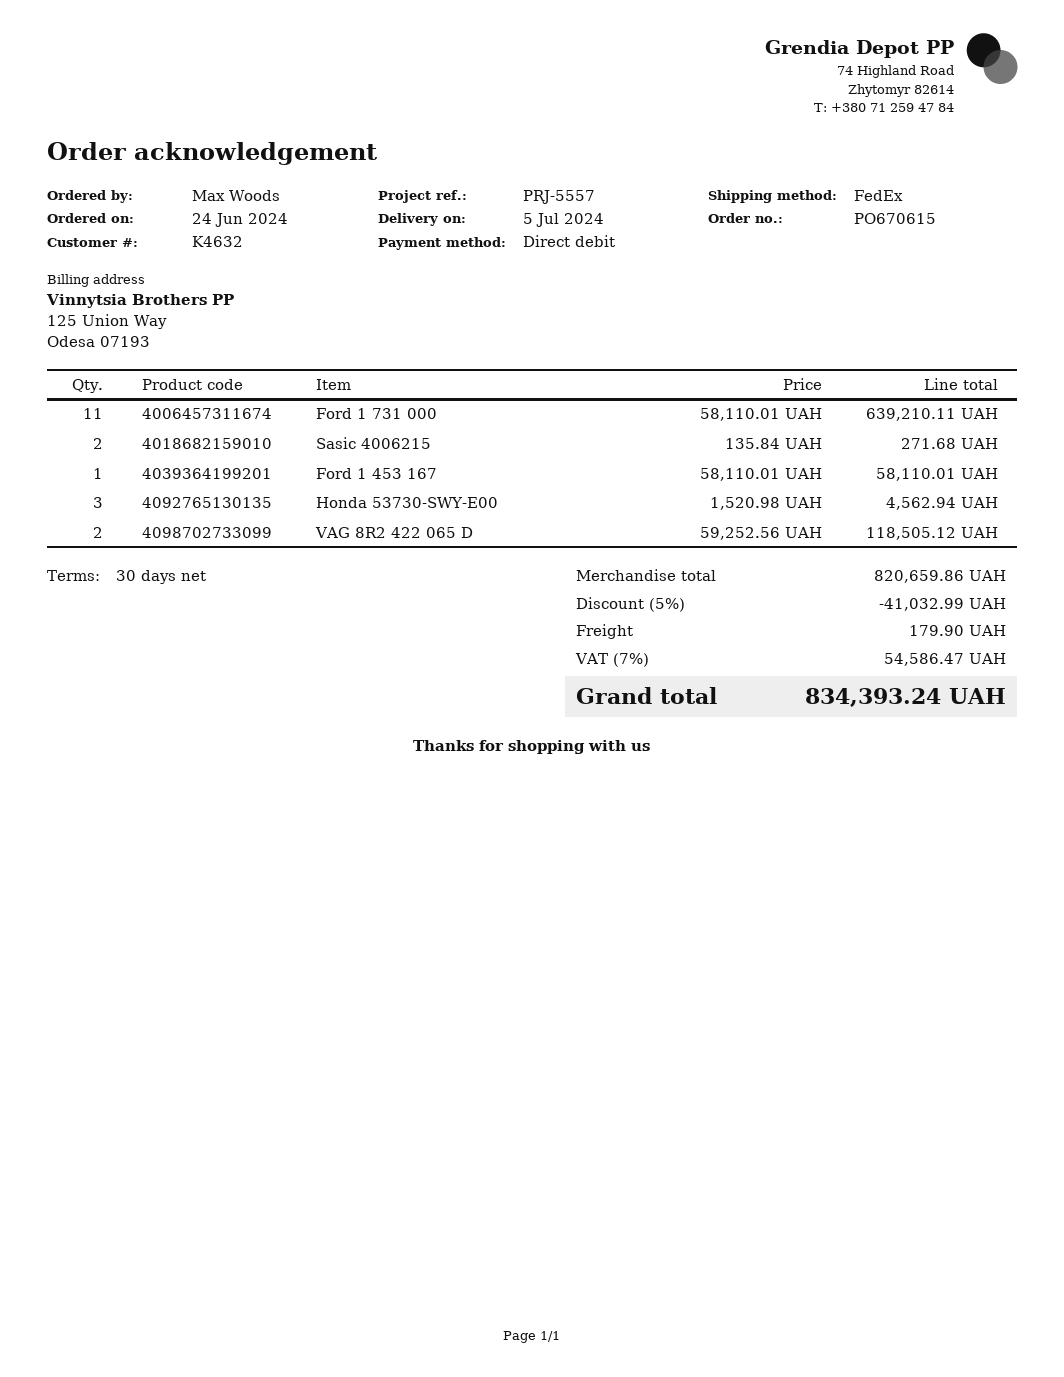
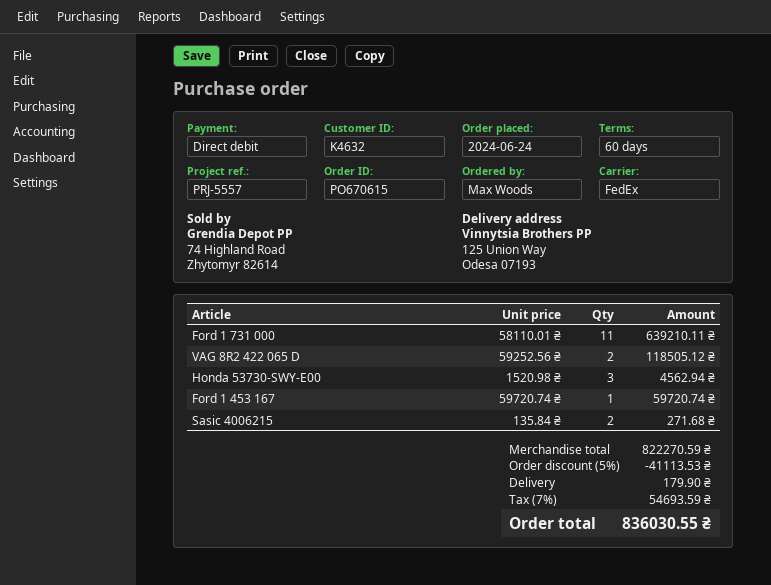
payment terms: 30 days -> 60 days
Ford 1 453 167: 1 x 58110.01 = 58110.01 -> 1 x 59720.74 = 59720.74
subtotal: 820659.86 -> 822270.59
discount: 5% = 41032.99 -> 5% = 41113.53
tax: 7% = 54586.47 -> 7% = 54693.59
total: 834393.24 -> 836030.55

